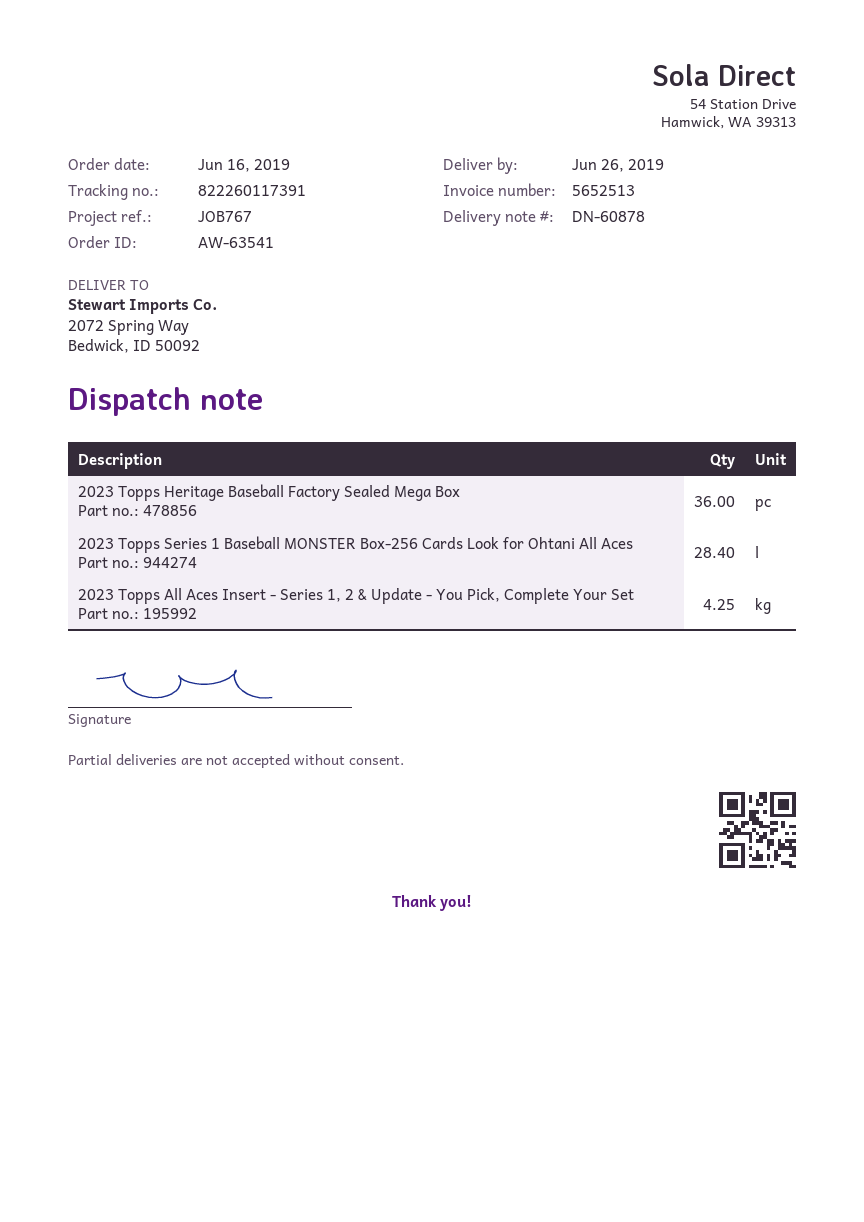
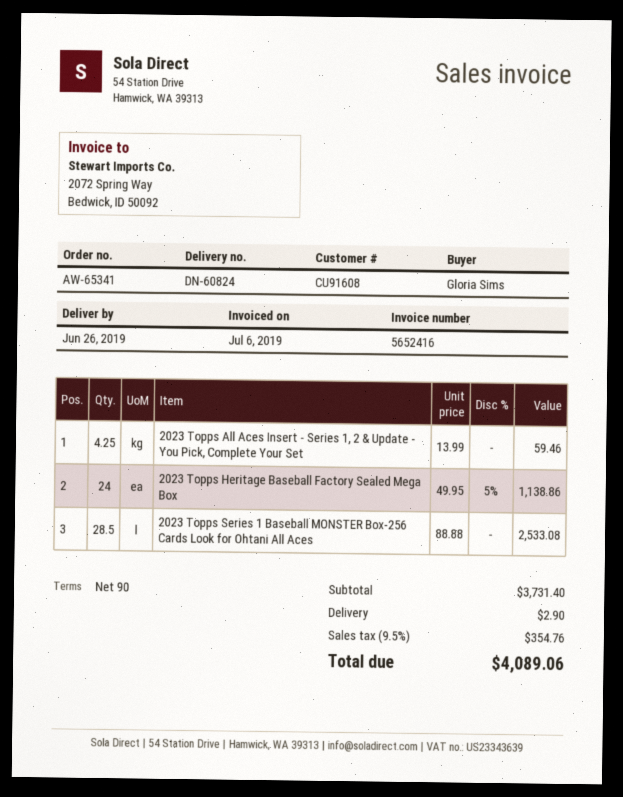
order number: AW-63541 -> AW-65341
delivery note number: DN-60878 -> DN-60824
invoice number: 5652513 -> 5652416
2023 Topps Heritage Baseball Factory Sealed Mega Box: 36 -> 24
2023 Topps Series 1 Baseball MONSTER Box-256 Cards Look for Ohtani All Aces: 28.4 -> 28.5

